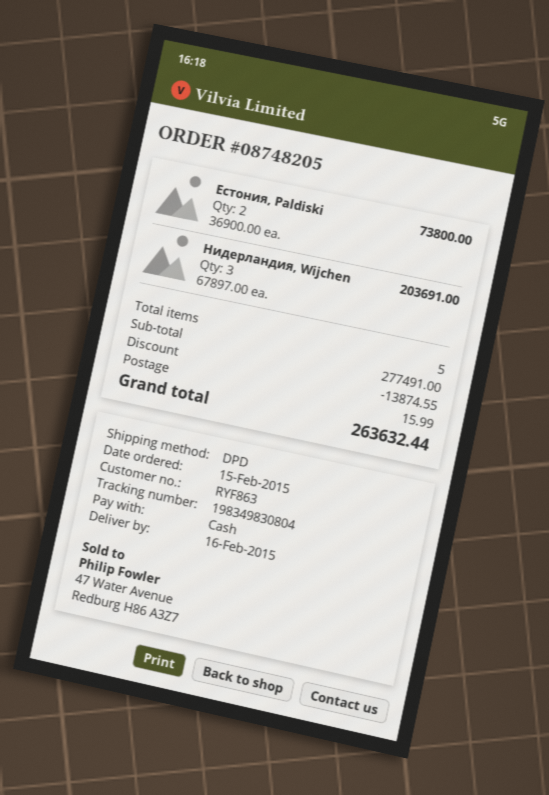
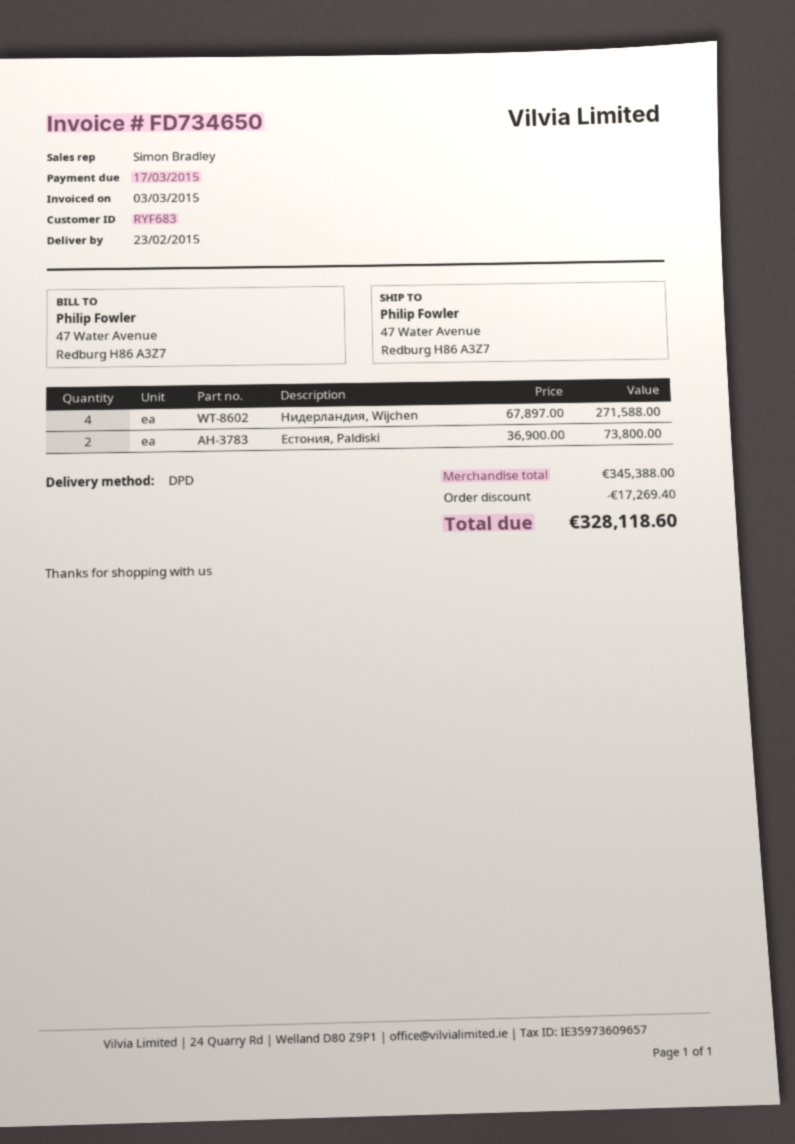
delivery date: 2015-02-16 -> 2015-02-23
customer number: RYF863 -> RYF683
Нидерландия, Wijchen: 3 x 67897.00 = 203691.00 -> 4 x 67897.00 = 271588.00
subtotal: 277491.00 -> 345388.00
discount: 13874.55 -> 17269.40
shipping: 15.99 -> none
total: 263632.44 -> 328118.60

